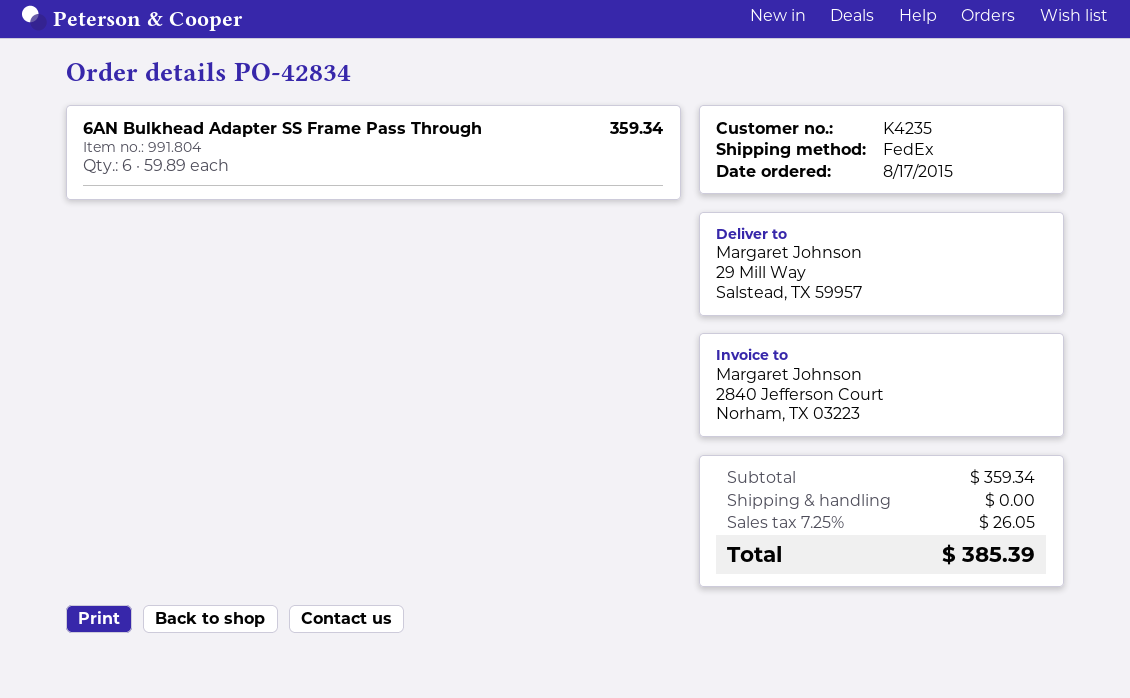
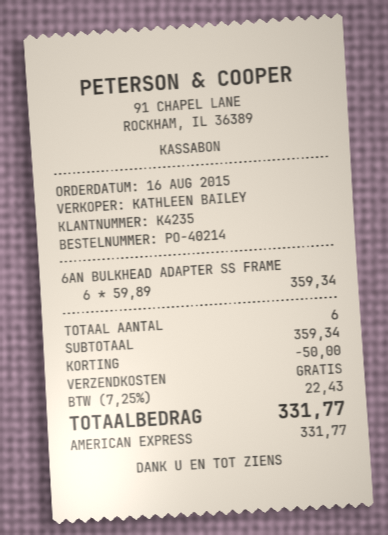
order number: PO-42834 -> PO-40214
order date: 2015-08-17 -> 2015-08-16
discount: none -> 50.00
tax: 7.25% = 26.05 -> 7.25% = 22.43
total: 385.39 -> 331.77

